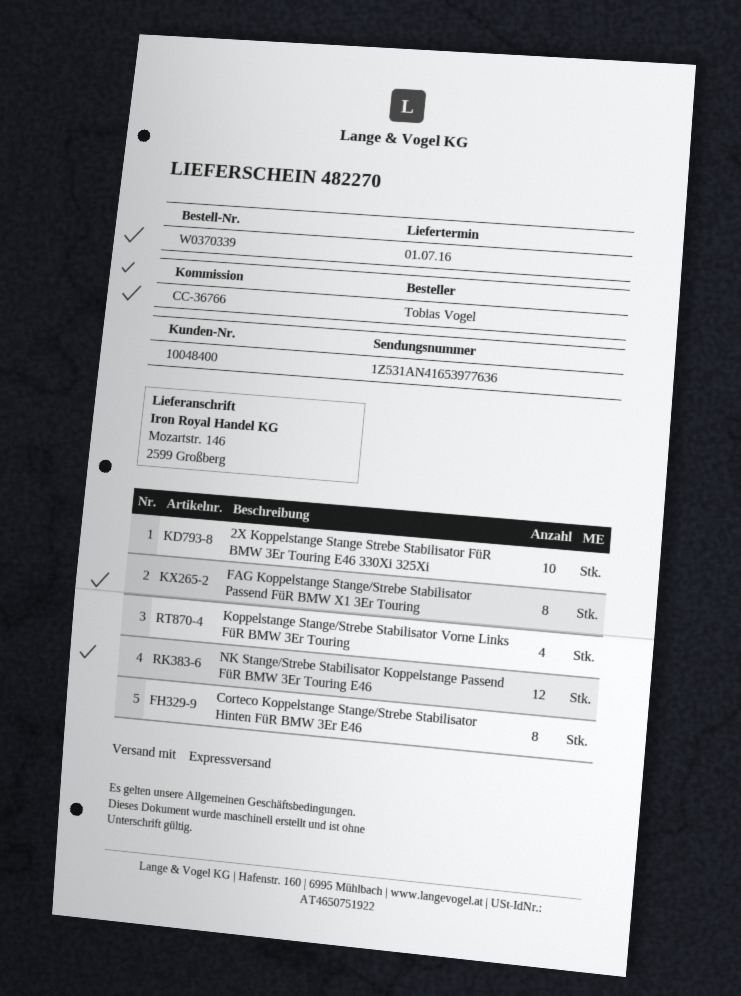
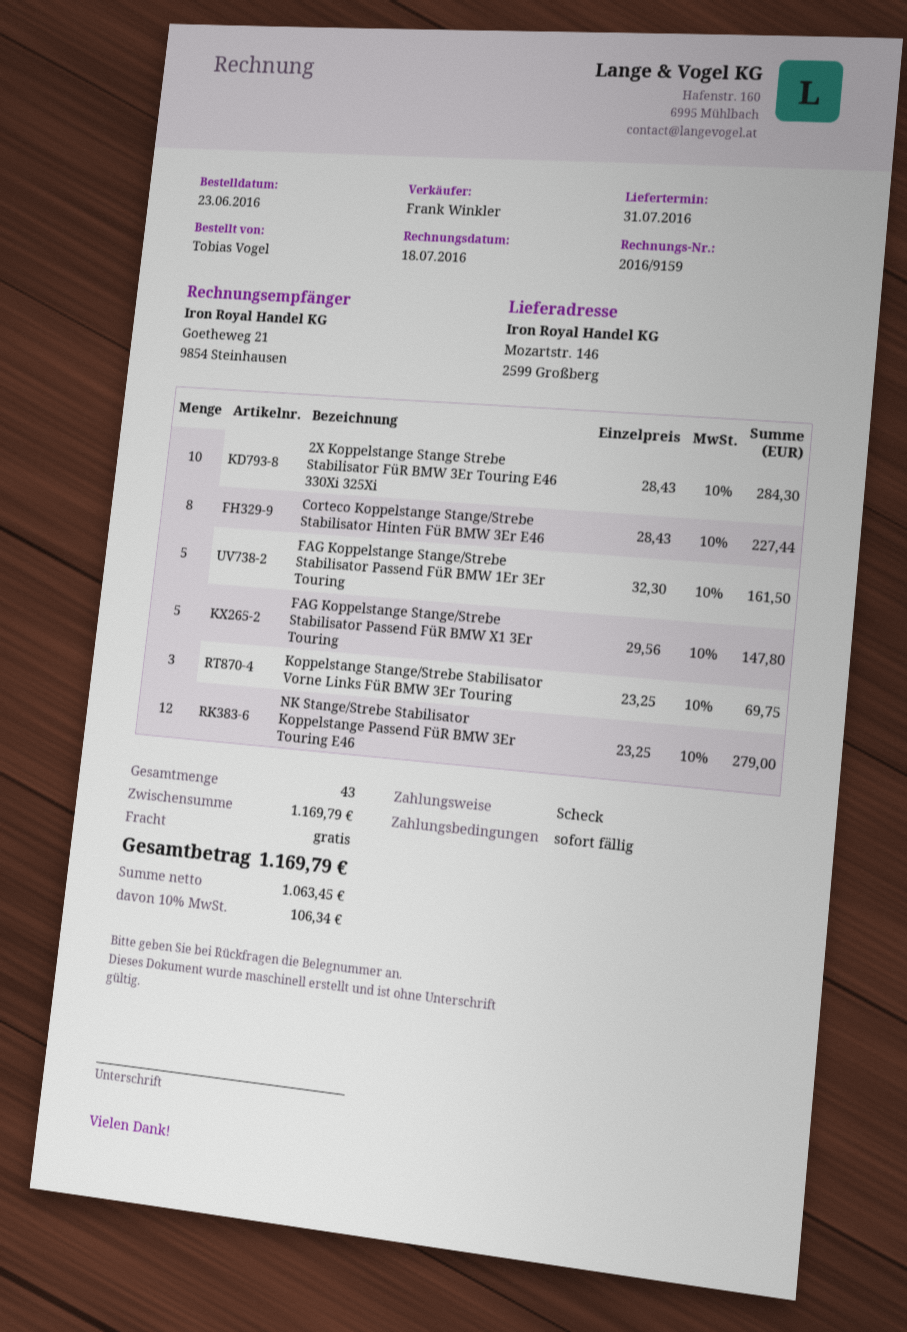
delivery date: 2016-07-01 -> 2016-07-31
FAG Koppelstange Stange/Strebe Stabilisator Passend FüR BMW X1 3Er Touring: 8 -> 5
Koppelstange Stange/Strebe Stabilisator Vorne Links FüR BMW 3Er Touring: 4 -> 3
FAG Koppelstange Stange/Strebe Stabilisator Passend FüR BMW 1Er 3Er Touring: none -> 5

